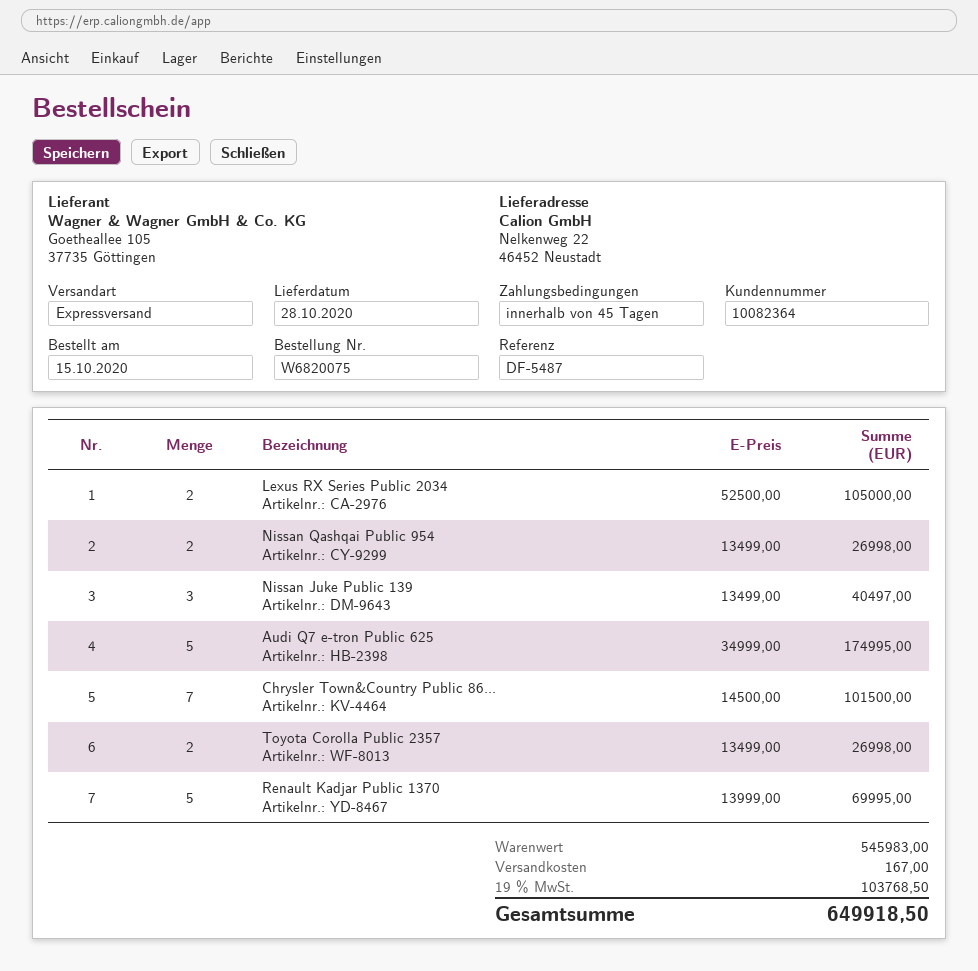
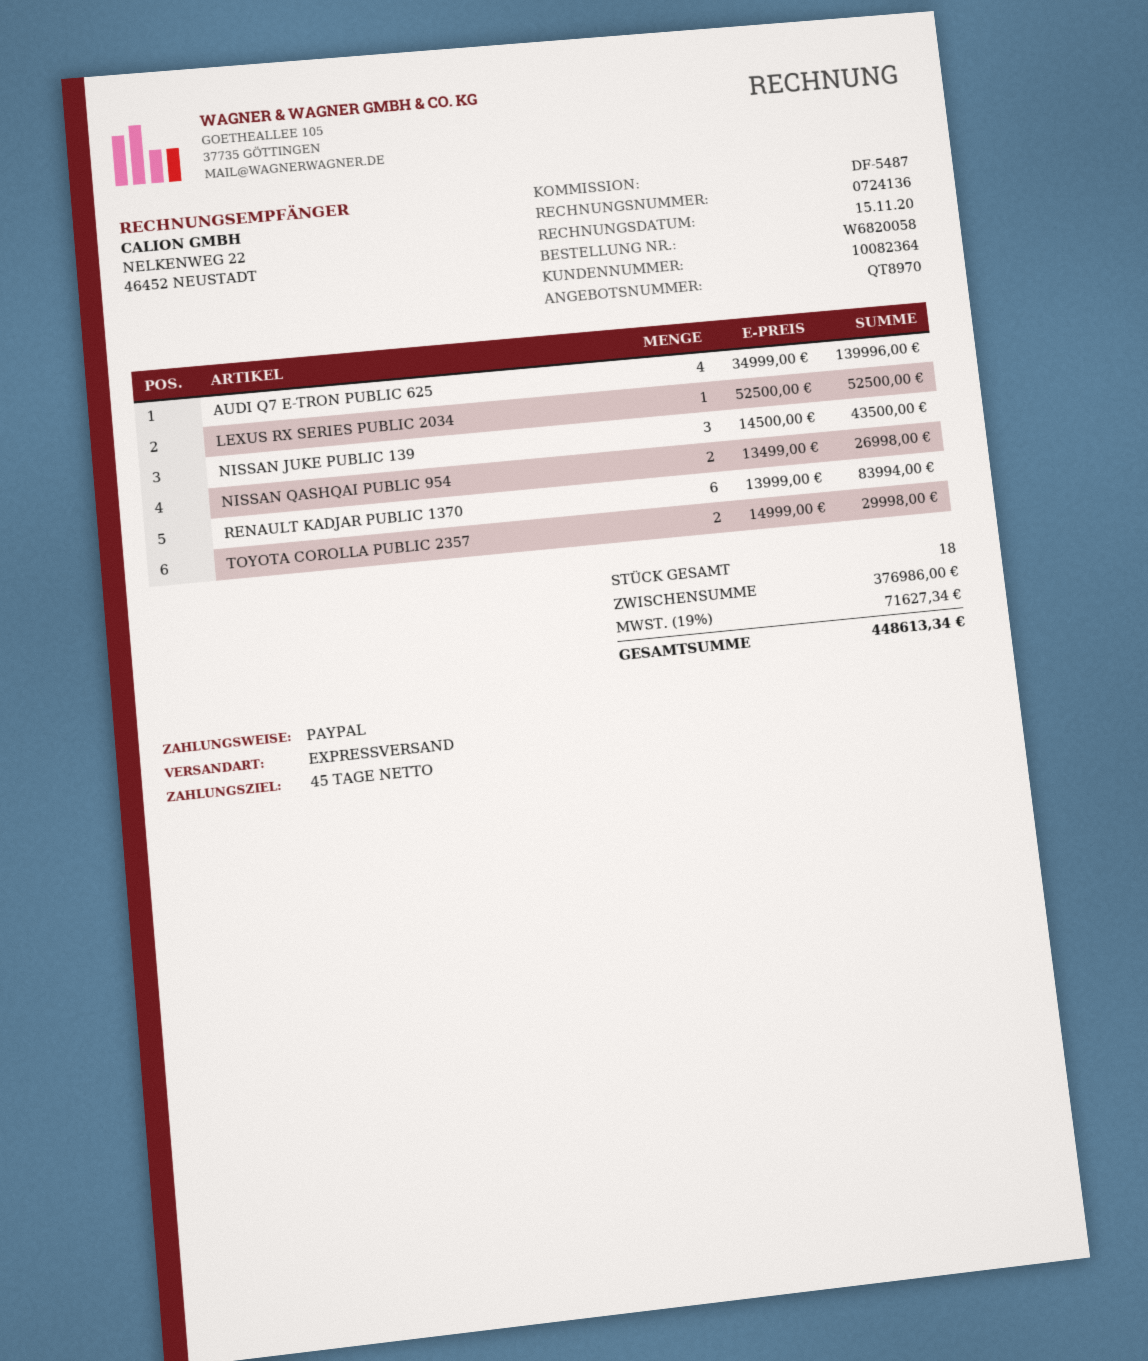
order number: W6820075 -> W6820058
Lexus RX Series Public 2034: 2 x 52500.00 = 105000.00 -> 1 x 52500.00 = 52500.00
Nissan Juke Public 139: 3 x 13499.00 = 40497.00 -> 3 x 14500.00 = 43500.00
Audi Q7 e-tron Public 625: 5 x 34999.00 = 174995.00 -> 4 x 34999.00 = 139996.00
Chrysler Town&Country Public 86...: 7 x 14500.00 = 101500.00 -> none
Toyota Corolla Public 2357: 2 x 13499.00 = 26998.00 -> 2 x 14999.00 = 29998.00
Renault Kadjar Public 1370: 5 x 13999.00 = 69995.00 -> 6 x 13999.00 = 83994.00
subtotal: 545983.00 -> 376986.00
shipping: 167.00 -> none
tax: 19% = 103768.50 -> 19% = 71627.34
total: 649918.50 -> 448613.34

